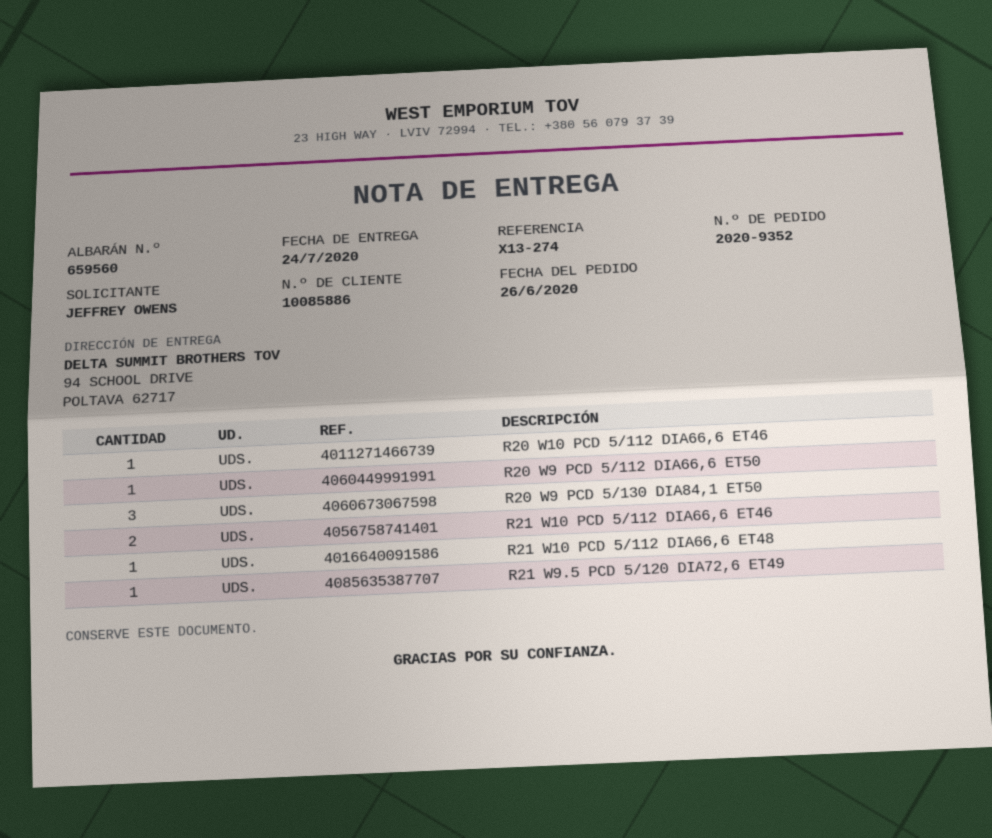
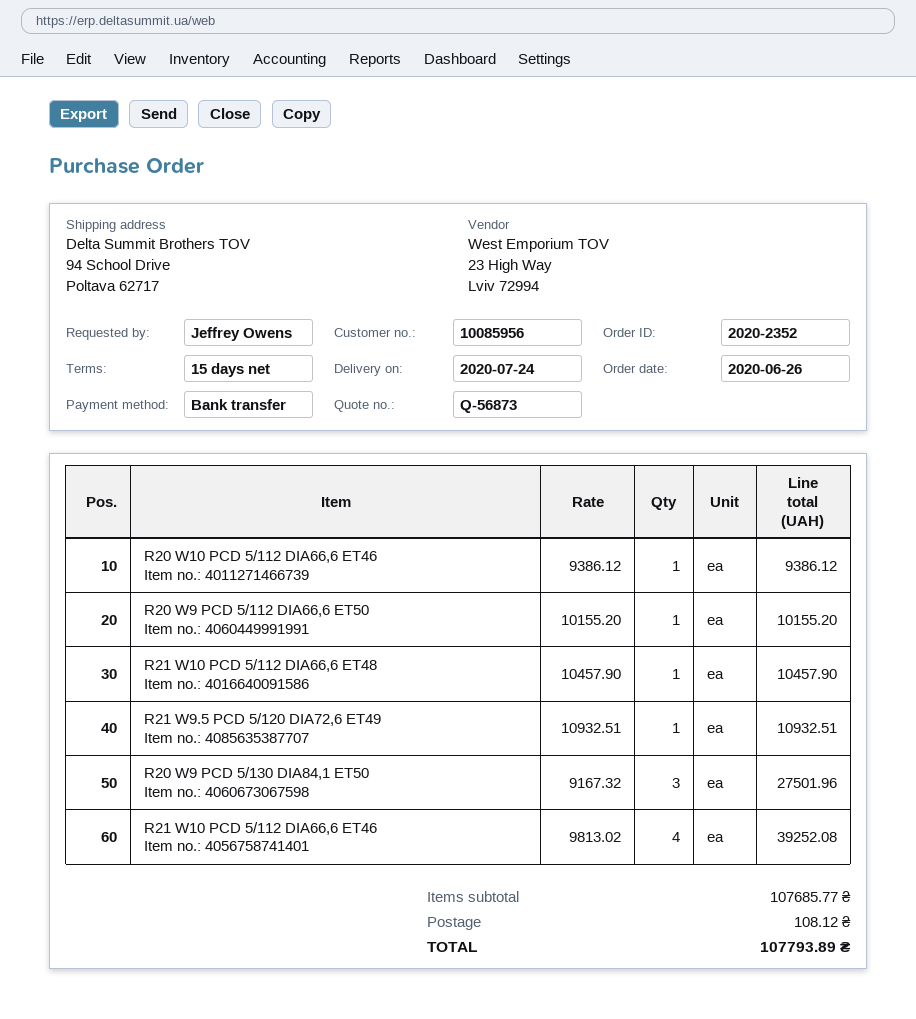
order number: 2020-9352 -> 2020-2352
customer number: 10085886 -> 10085956
R21 W10 PCD 5/112 DIA66,6 ET46: 2 -> 4

